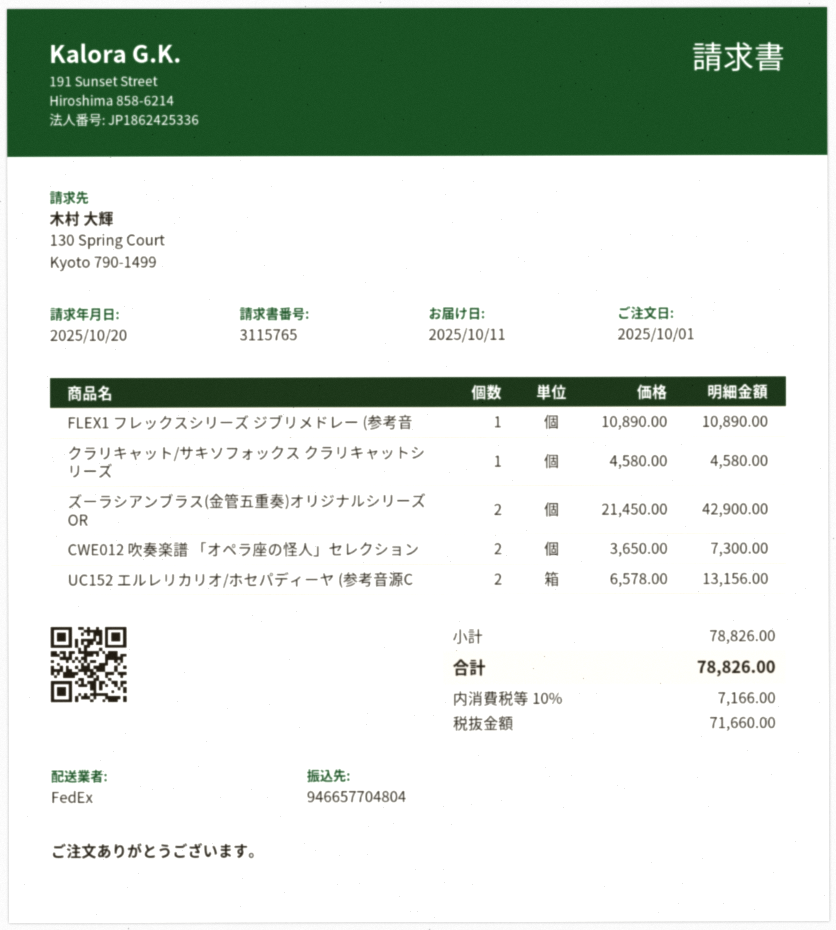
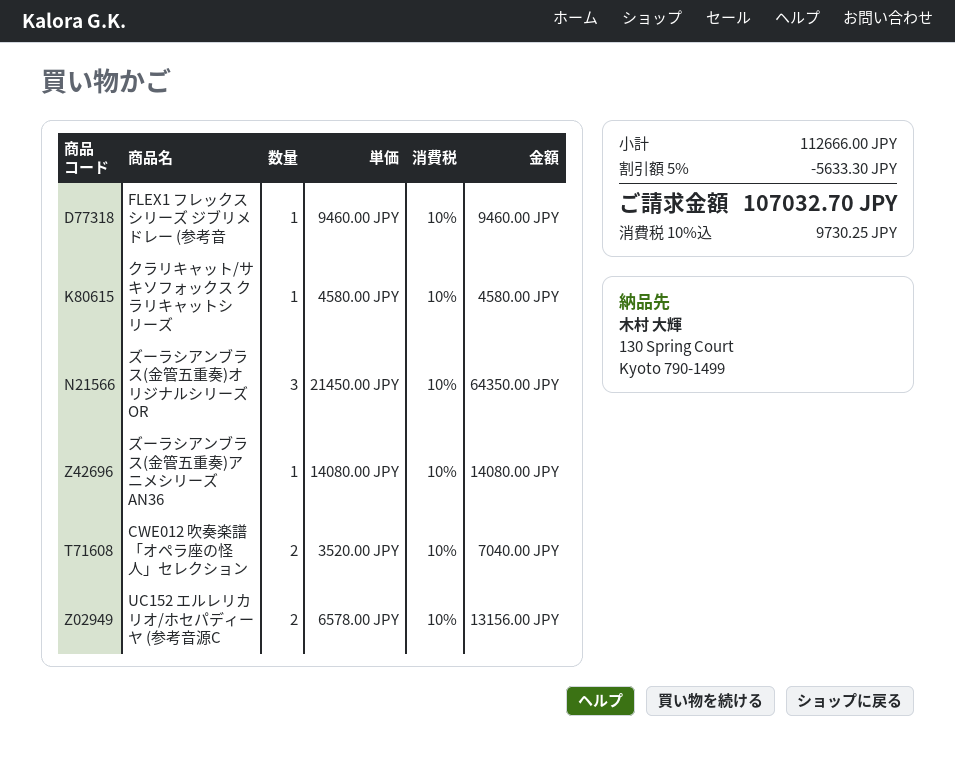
FLEX1 フレックスシリーズ ジブリメドレー (参考音: 1 x 10890.00 = 10890.00 -> 1 x 9460.00 = 9460.00
ズーラシアンブラス(金管五重奏)オリジナルシリーズ OR: 2 x 21450.00 = 42900.00 -> 3 x 21450.00 = 64350.00
CWE012 吹奏楽譜 「オペラ座の怪人」セレクション: 2 x 3650.00 = 7300.00 -> 2 x 3520.00 = 7040.00
ズーラシアンブラス(金管五重奏)アニメシリーズ AN36: none -> 1 x 14080.00 = 14080.00
subtotal: 78826.00 -> 112666.00
discount: none -> 5% = 5633.30
tax: 10% = 7166.00 -> 10% = 9730.25
total: 78826.00 -> 107032.70

